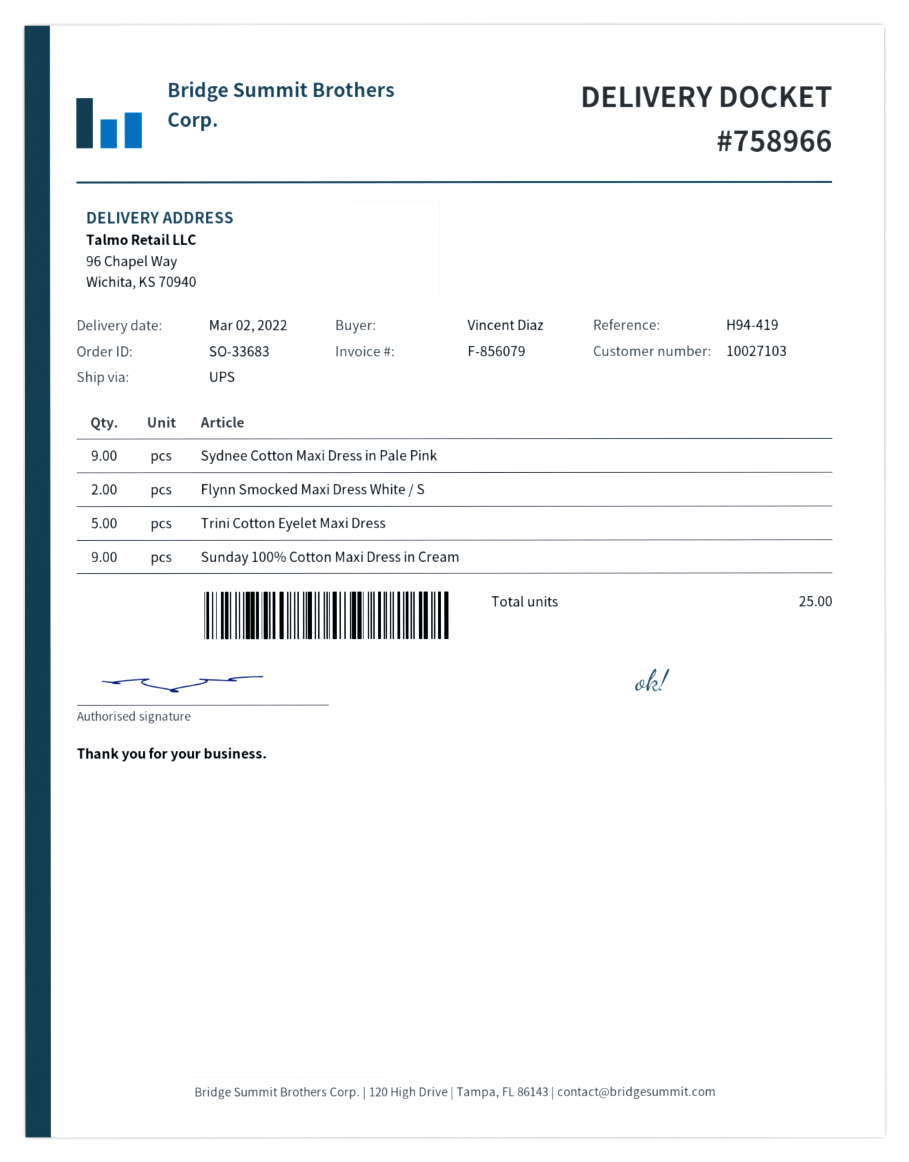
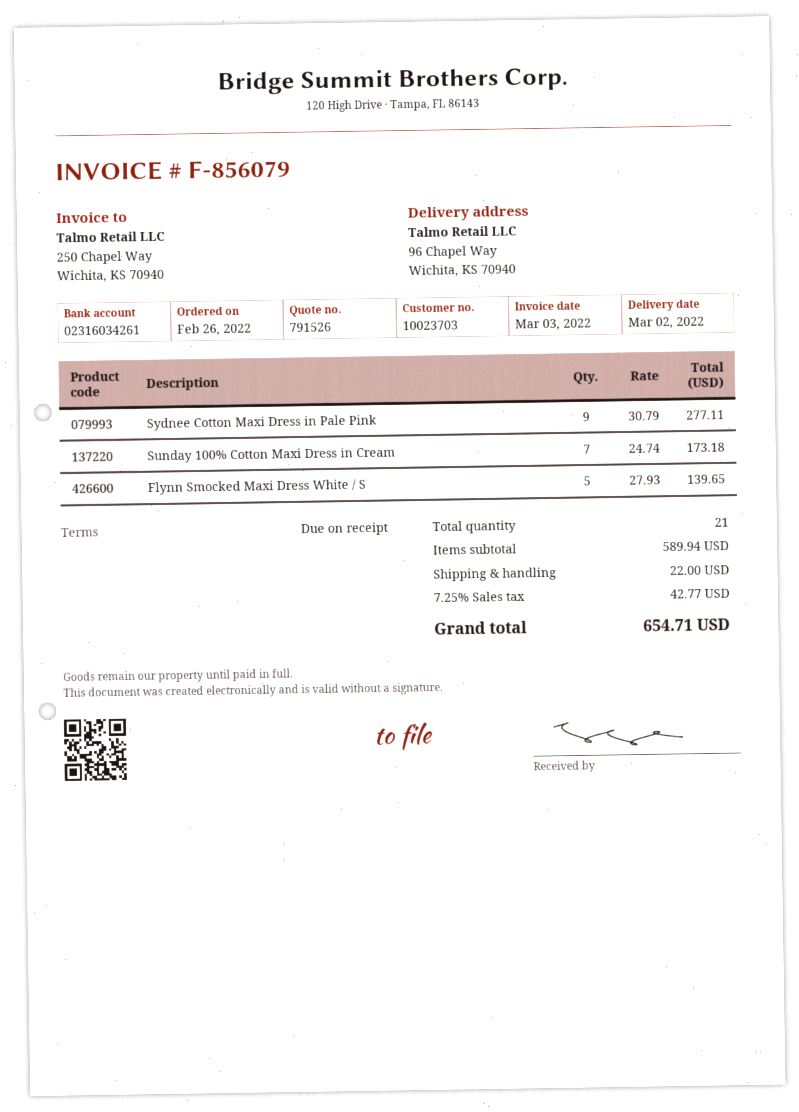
customer number: 10027103 -> 10023703
Flynn Smocked Maxi Dress White / S: 2 -> 5
Trini Cotton Eyelet Maxi Dress: 5 -> none
Sunday 100% Cotton Maxi Dress in Cream: 9 -> 7
total quantity: 25 -> 21

